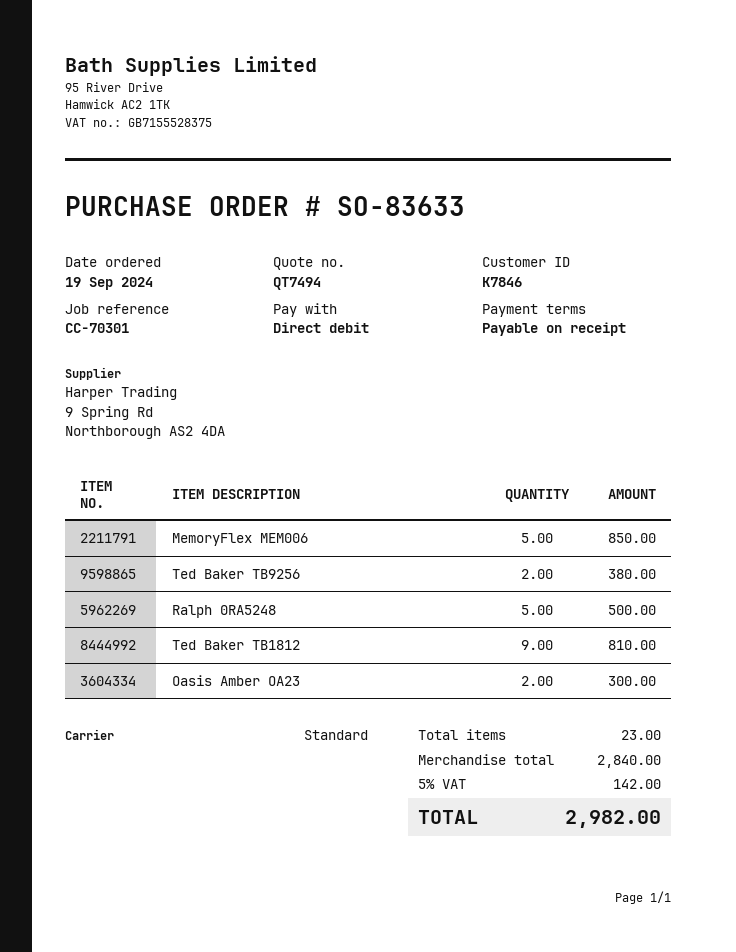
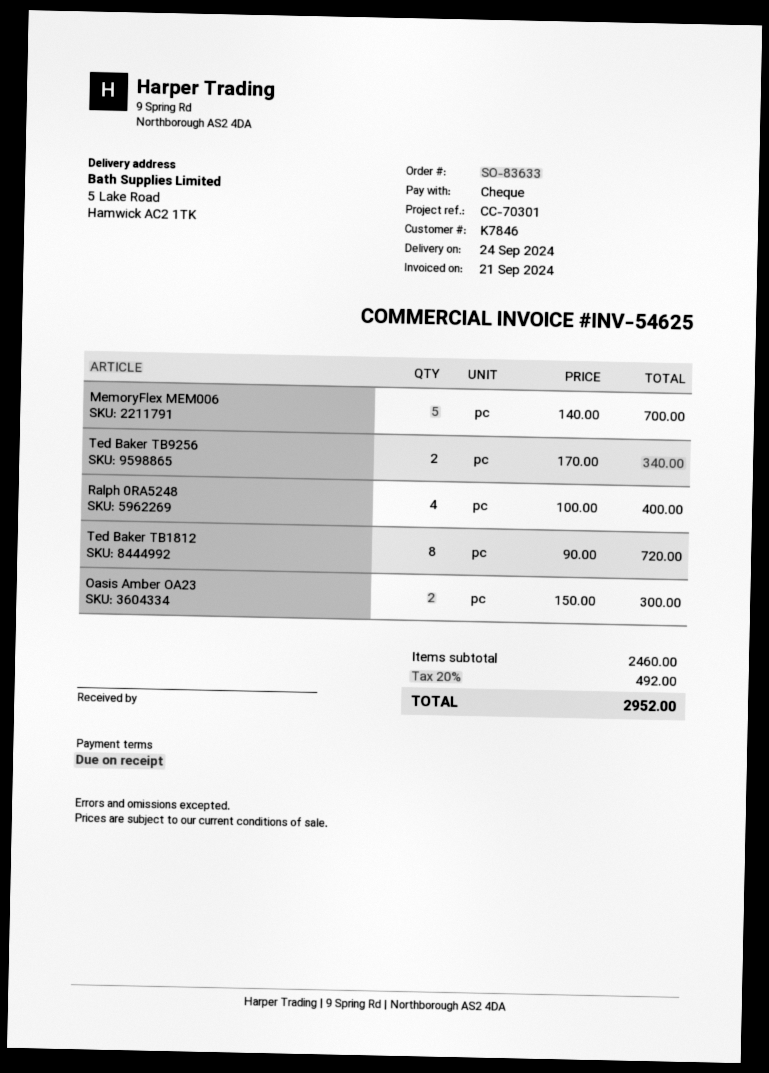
payment method: direct debit -> cheque
MemoryFlex MEM006: 5 for 850.00 -> 5 for 700.00
Ted Baker TB9256: 2 for 380.00 -> 2 for 340.00
Ralph 0RA5248: 5 for 500.00 -> 4 for 400.00
Ted Baker TB1812: 9 for 810.00 -> 8 for 720.00
subtotal: 2840.00 -> 2460.00
tax: 5% = 142.00 -> 20% = 492.00
total: 2982.00 -> 2952.00

